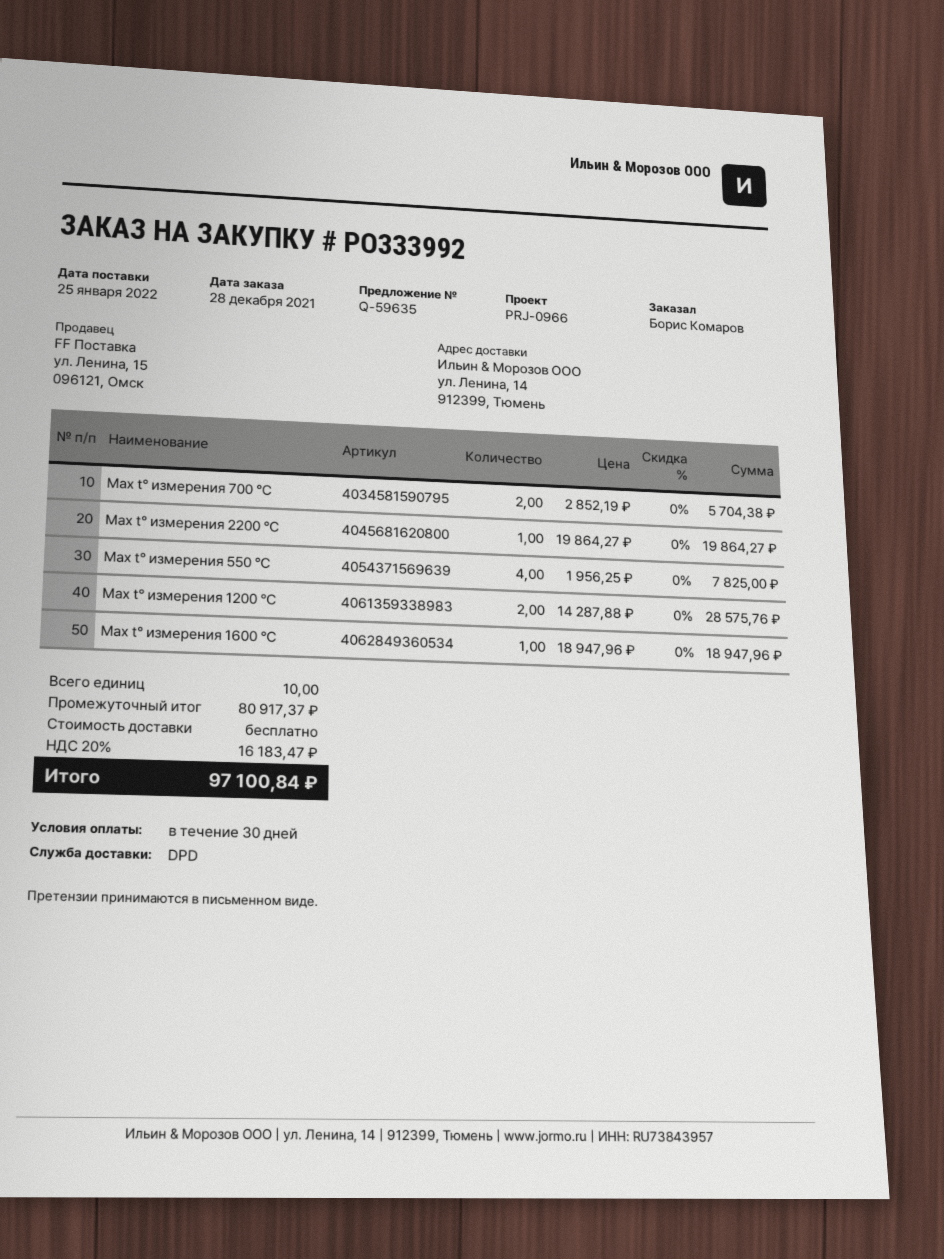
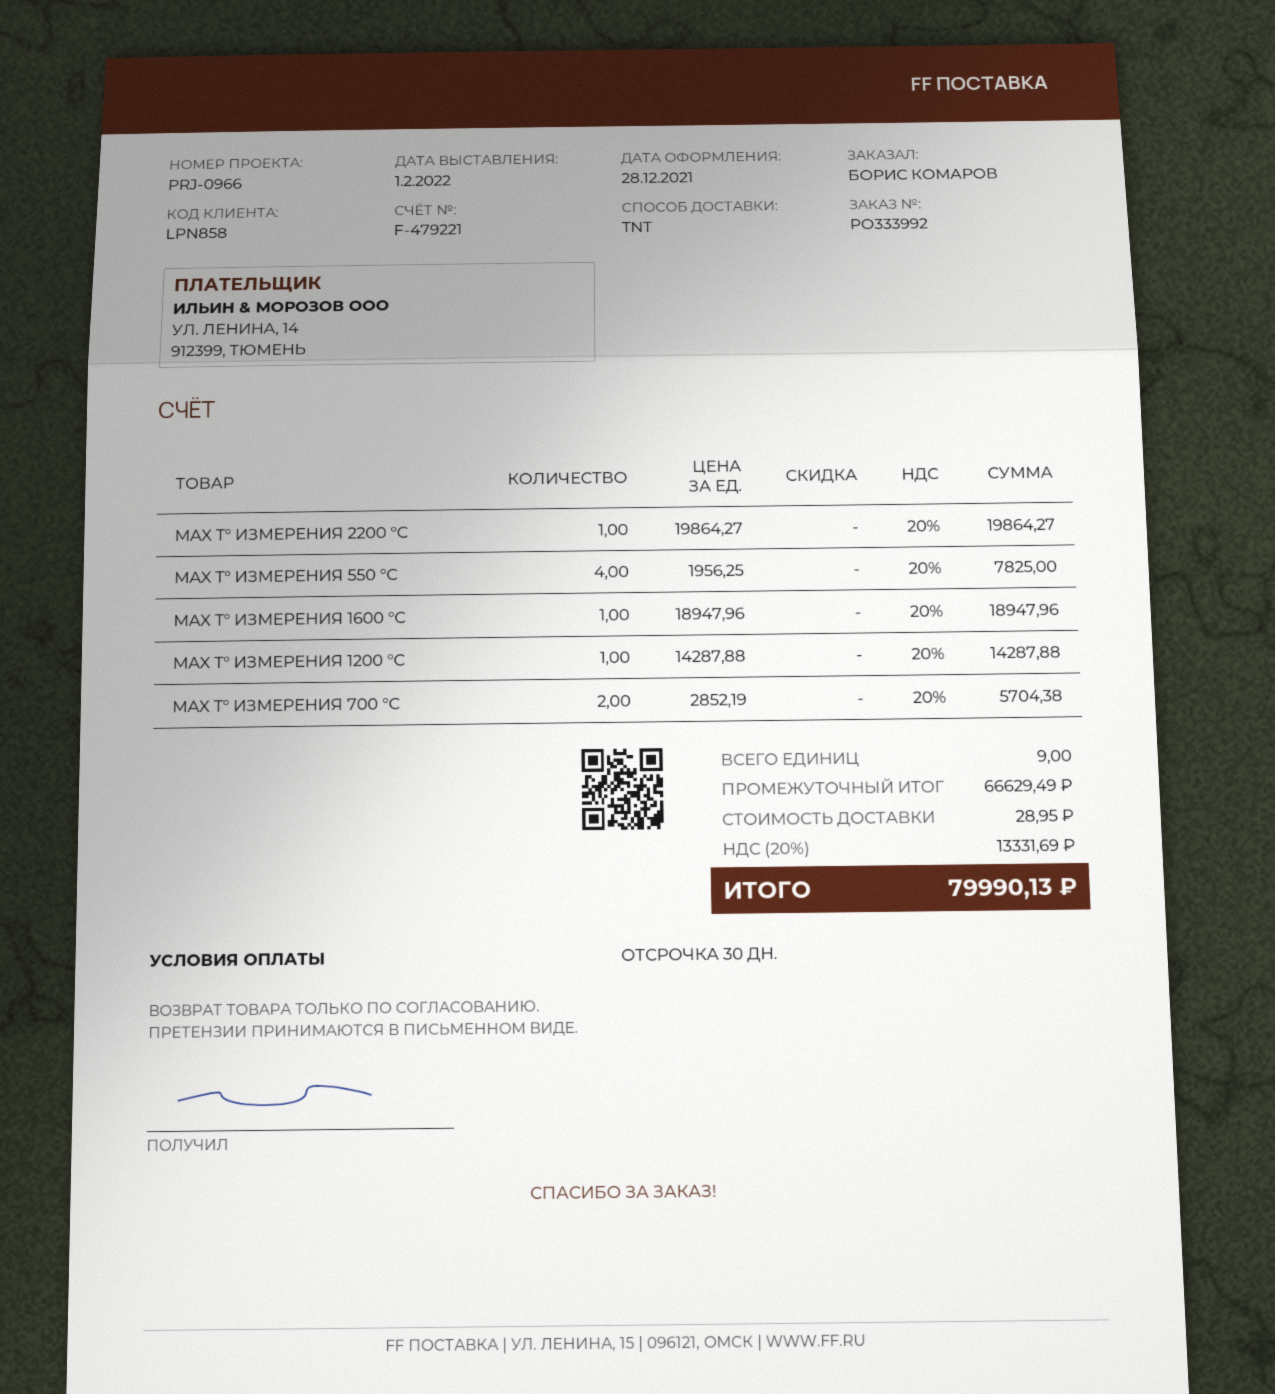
shipping method: DPD -> TNT
Max t° измерения 1200 °С: 2 x 14287.88 = 28575.76 -> 1 x 14287.88 = 14287.88
total quantity: 10 -> 9
subtotal: 80917.37 -> 66629.49
shipping: 0.00 -> 28.95
tax: 20% = 16183.47 -> 20% = 13331.69
total: 97100.84 -> 79990.13

